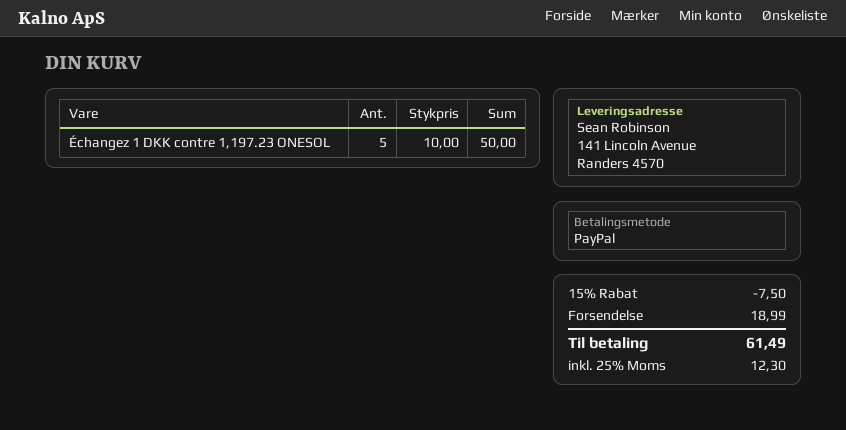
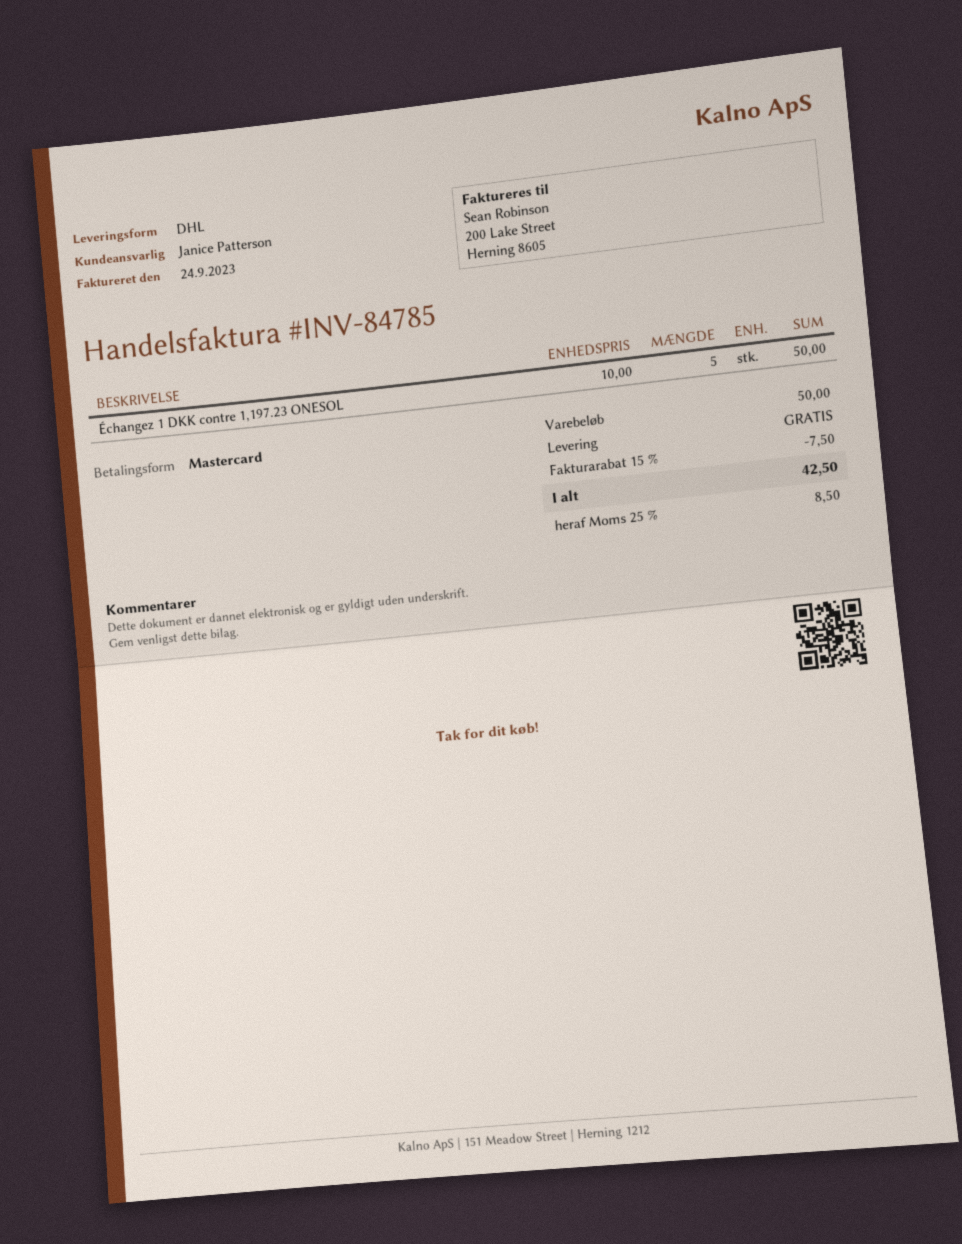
payment method: PayPal -> Mastercard
shipping: 18.99 -> 0.00
tax: 25% = 12.30 -> 25% = 8.50
total: 61.49 -> 42.50

